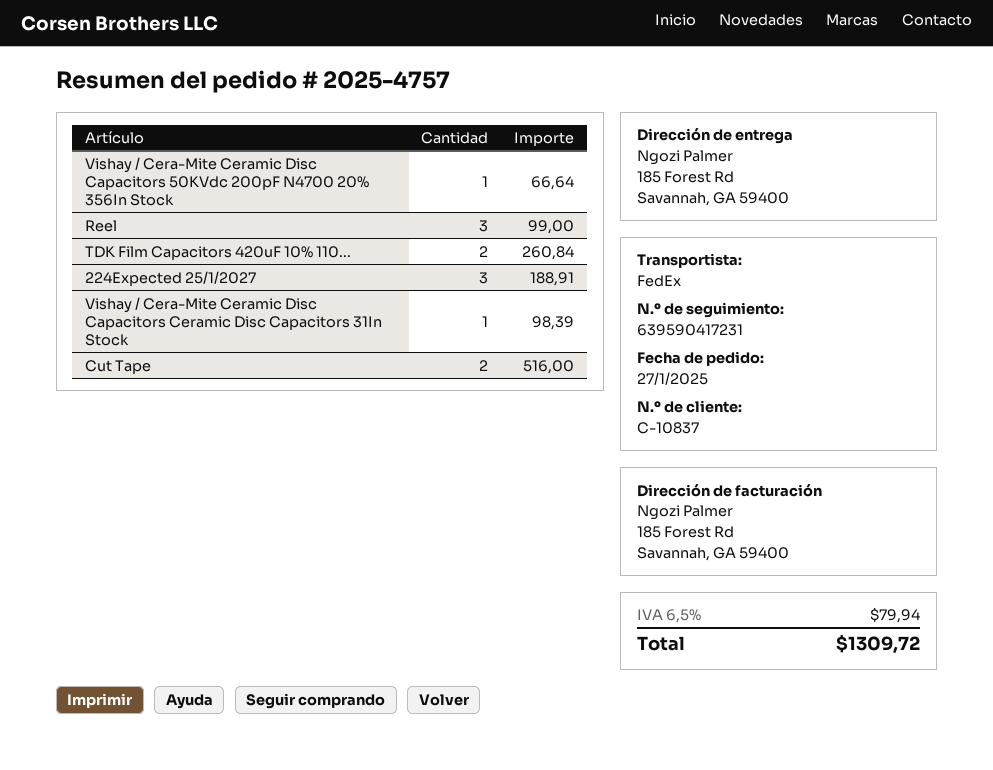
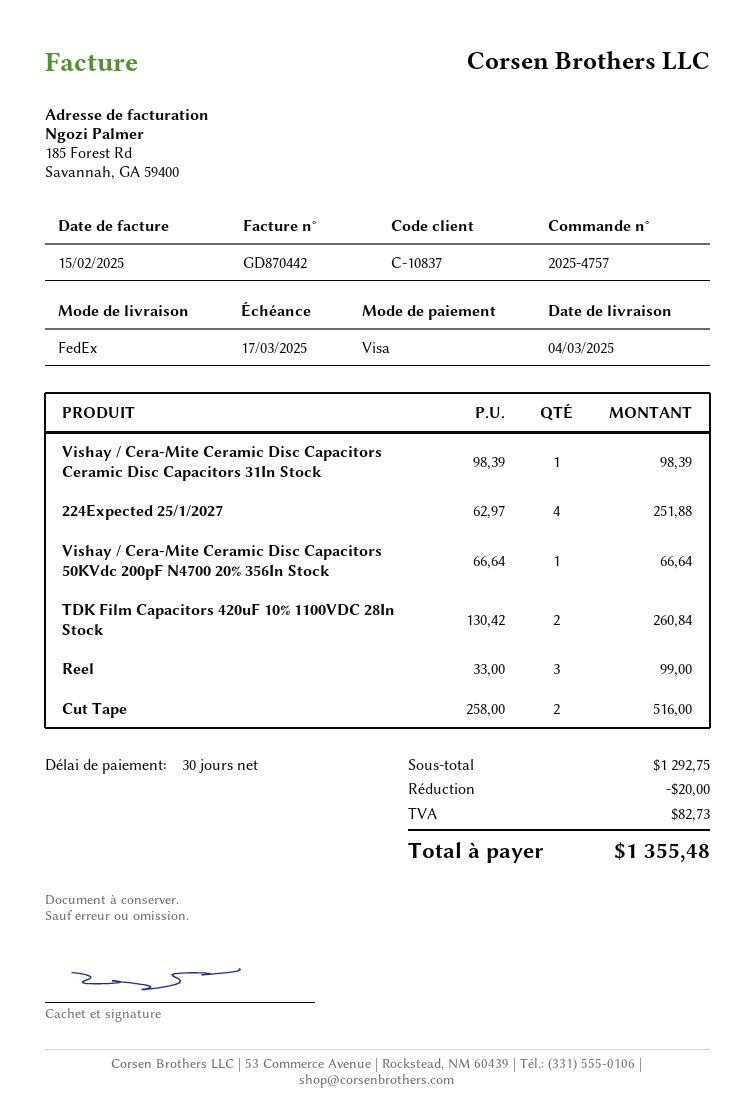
224Expected 25/1/2027: 3 for 188.91 -> 4 for 251.88
discount: none -> 20.00
tax: 79.94 -> 82.73
total: 1309.72 -> 1355.48

